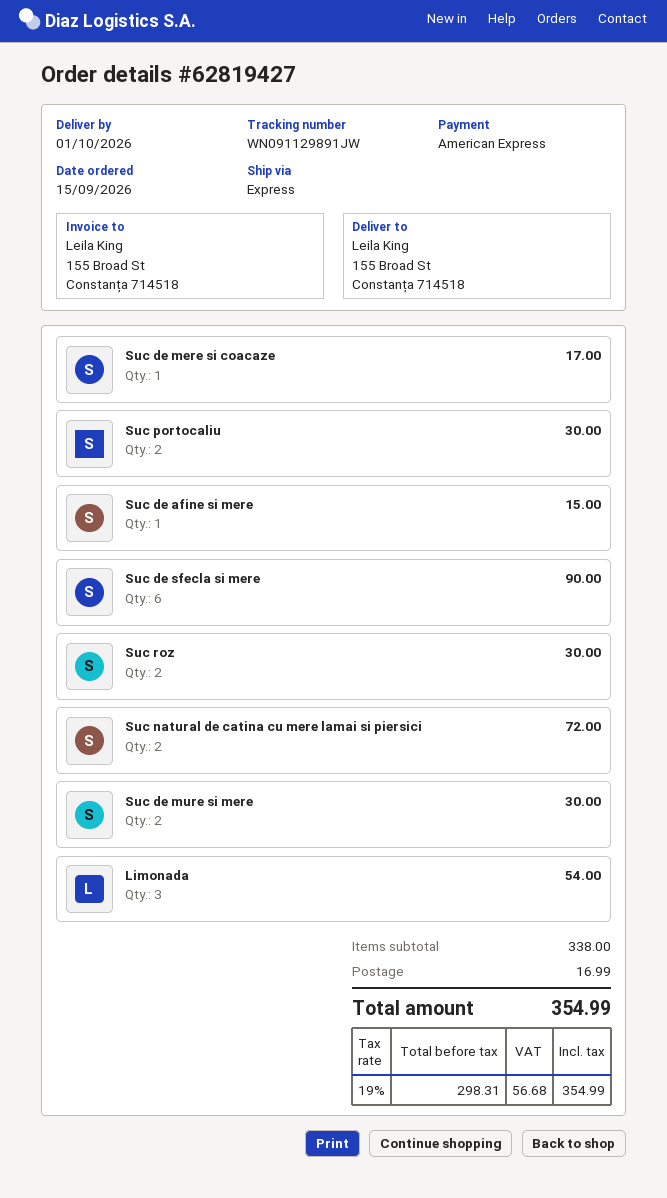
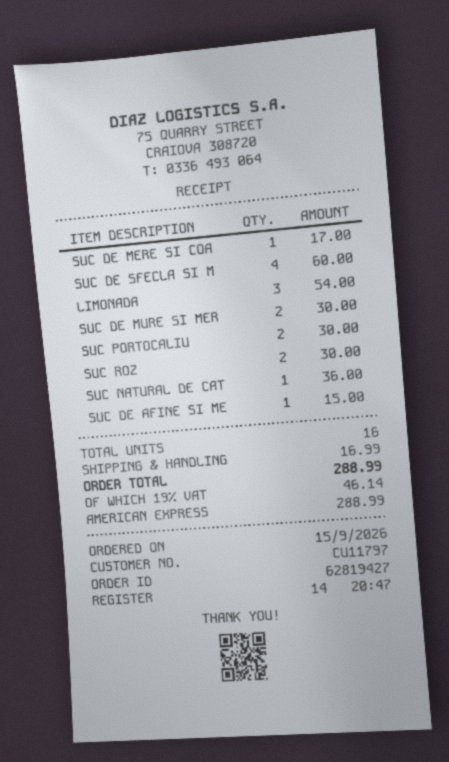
Suc de sfecla si mere: 6 for 90.00 -> 4 for 60.00
Suc natural de catina cu mere lamai si piersici: 2 for 72.00 -> 1 for 36.00
tax: 19% = 56.68 -> 19% = 46.14
total: 354.99 -> 288.99

